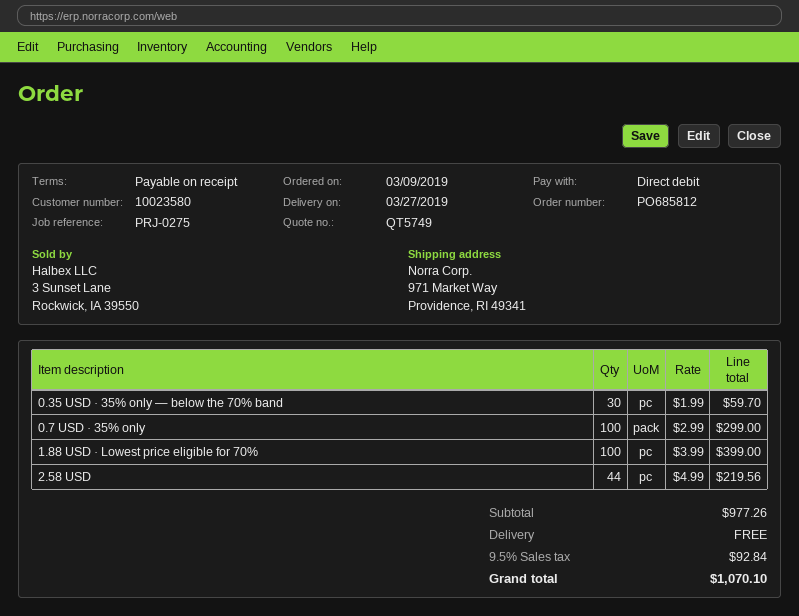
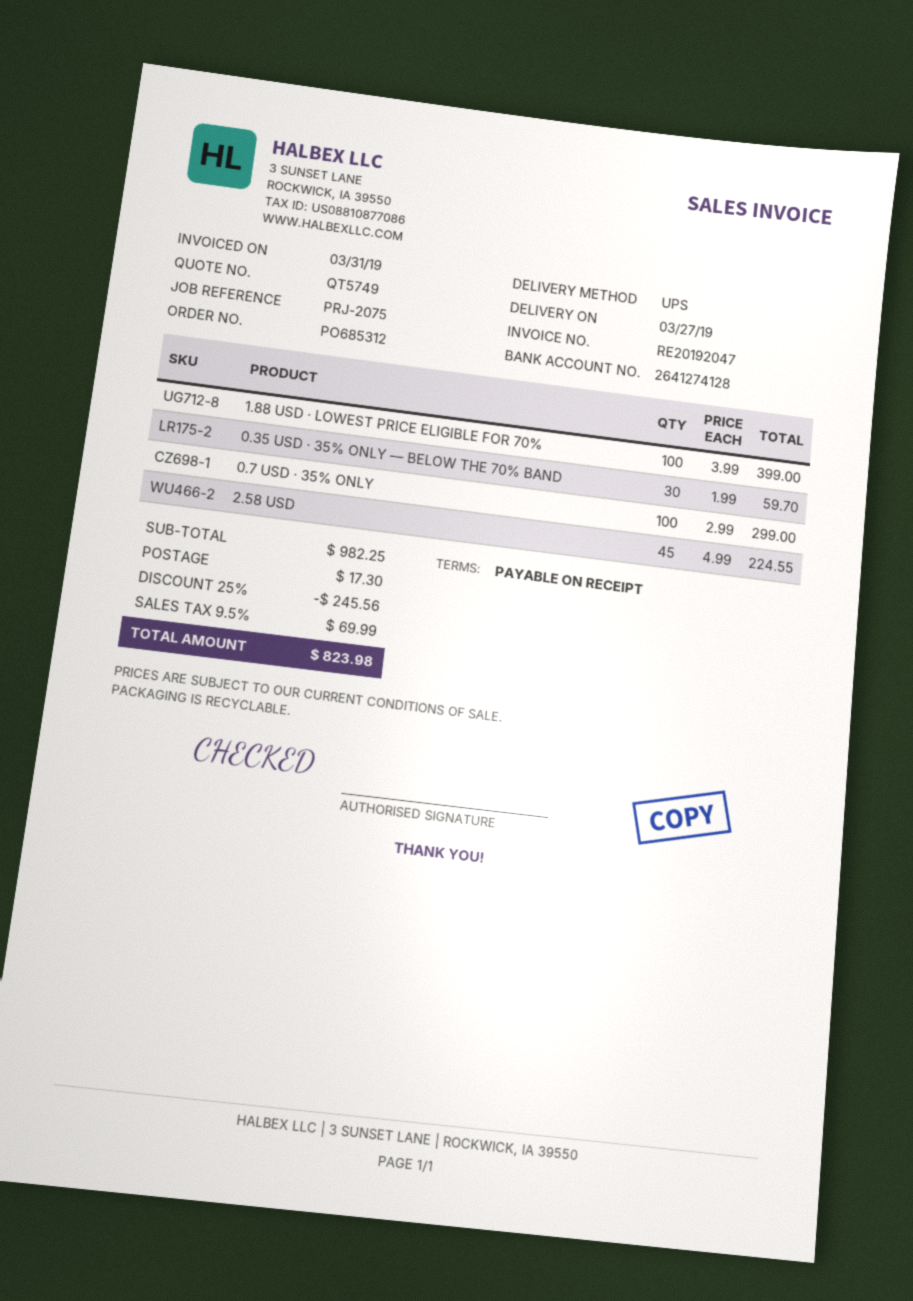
order number: PO685812 -> PO685312
reference: PRJ-0275 -> PRJ-2075
2.58 USD: 44 x 4.99 = 219.56 -> 45 x 4.99 = 224.55
subtotal: 977.26 -> 982.25
discount: none -> 25% = 245.56
shipping: 0.00 -> 17.30
tax: 9.5% = 92.84 -> 9.5% = 69.99
total: 1070.10 -> 823.98

